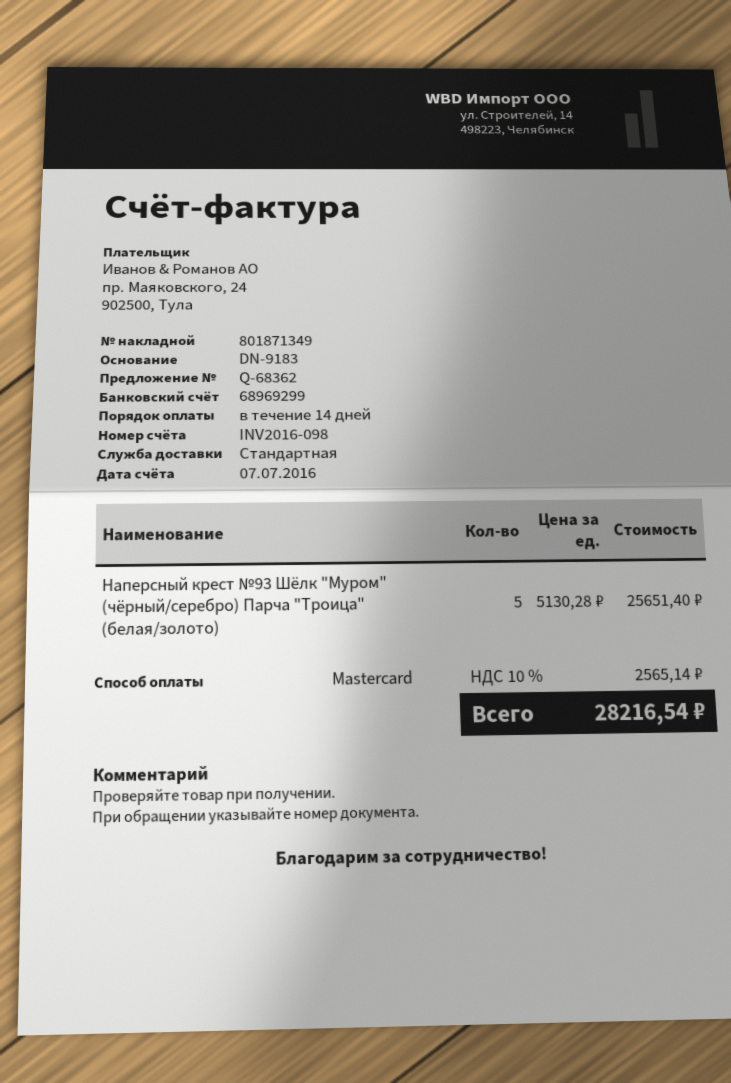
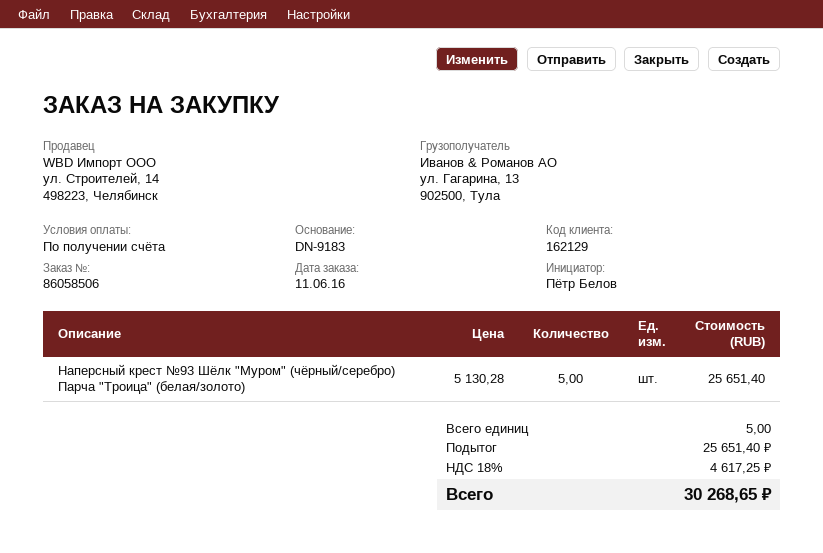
payment terms: 14 days -> on receipt
tax: 10% = 2565.14 -> 18% = 4617.25
total: 28216.54 -> 30268.65

